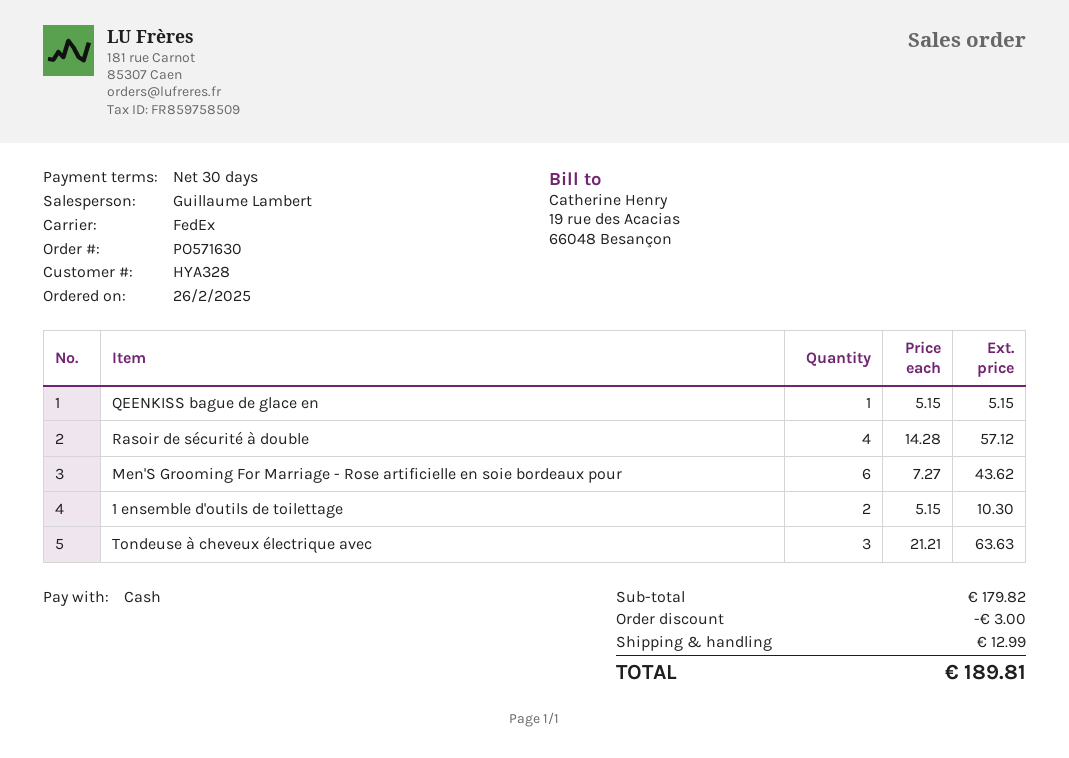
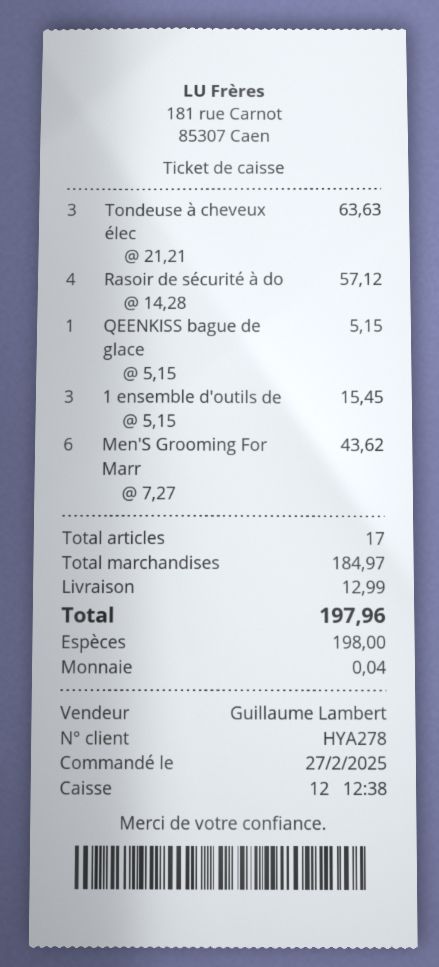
order date: 2025-02-26 -> 2025-02-27
customer number: HYA328 -> HYA278
1 ensemble d'outils de toilettage: 2 x 5.15 = 10.30 -> 3 x 5.15 = 15.45
subtotal: 179.82 -> 184.97
discount: 3.00 -> none
total: 189.81 -> 197.96

